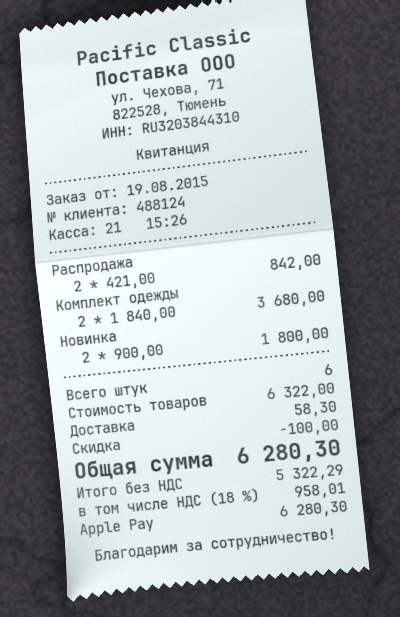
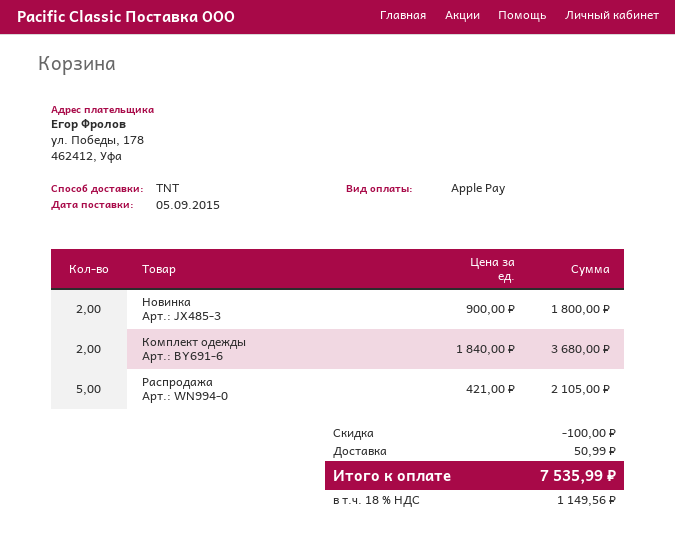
Распродажа: 2 x 421.00 = 842.00 -> 5 x 421.00 = 2105.00
shipping: 58.30 -> 50.99
tax: 18% = 958.01 -> 18% = 1149.56
total: 6280.30 -> 7535.99

